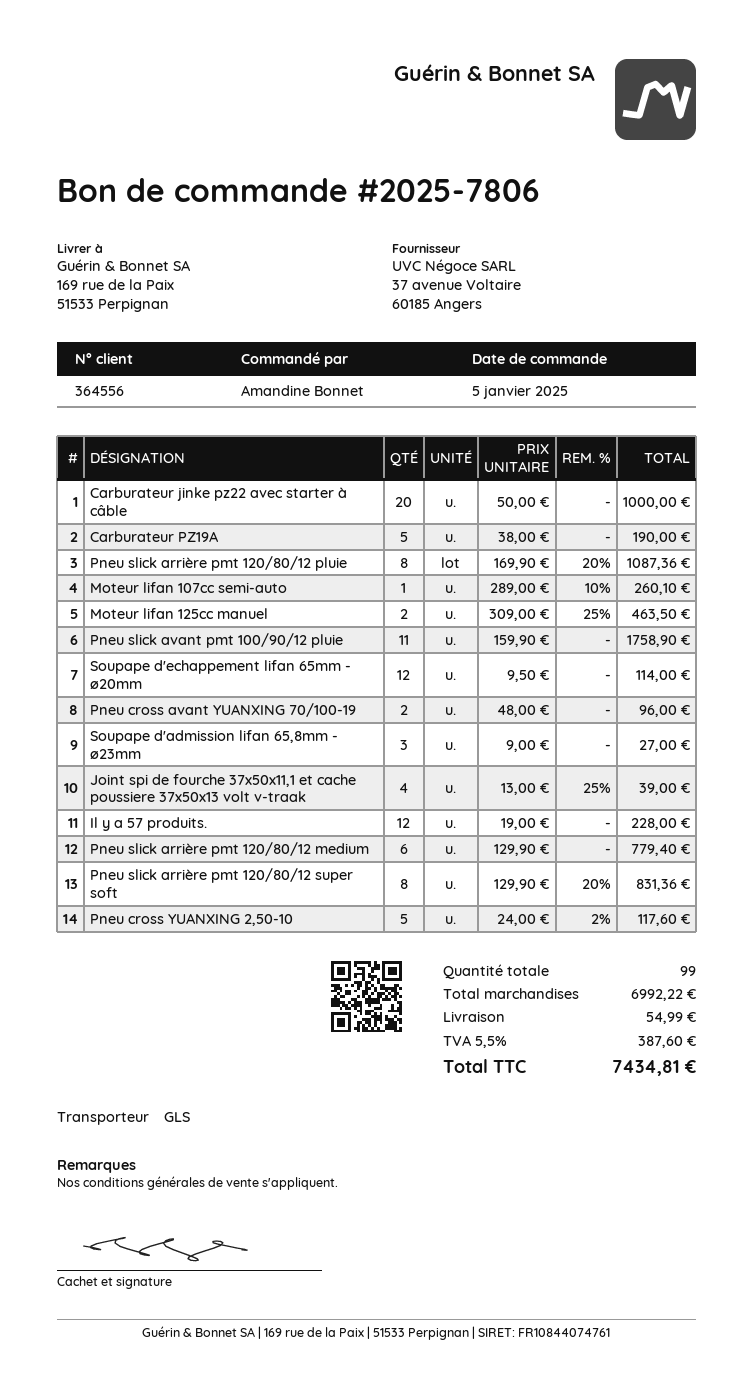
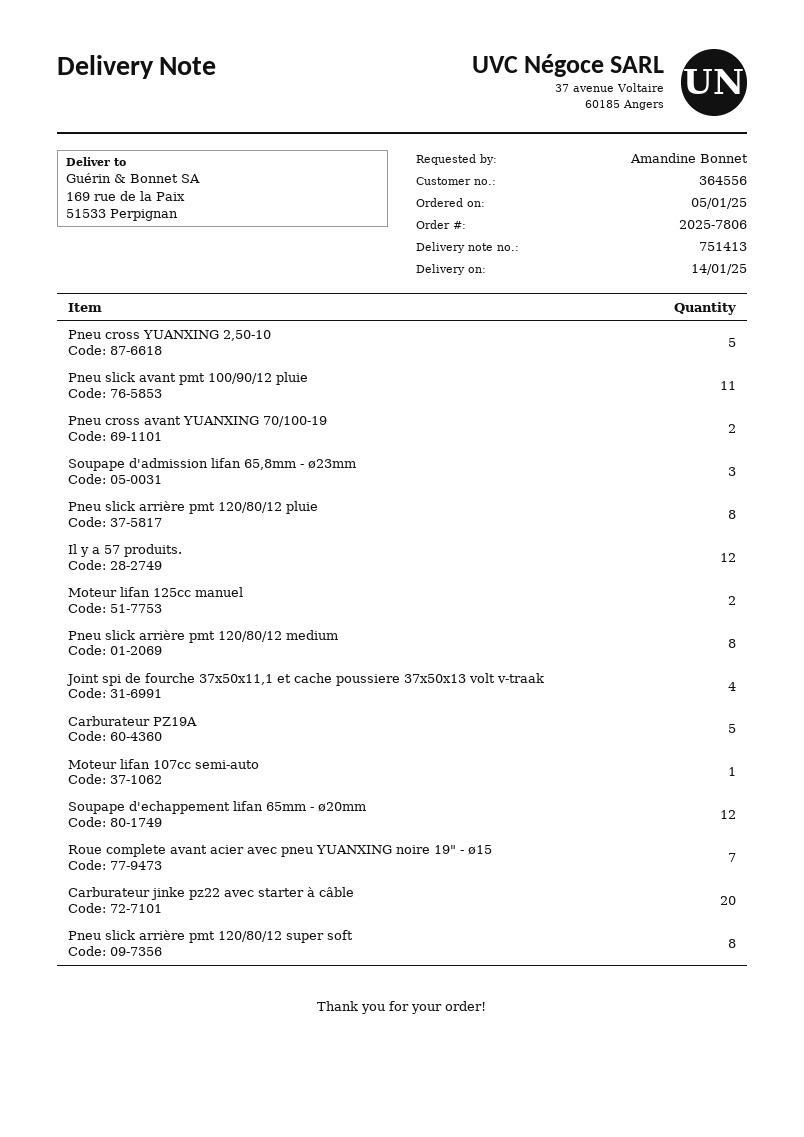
Pneu slick arrière pmt 120/80/12 medium: 6 -> 8
Roue complete avant acier avec pneu YUANXING noire 19" - ø15: none -> 7

